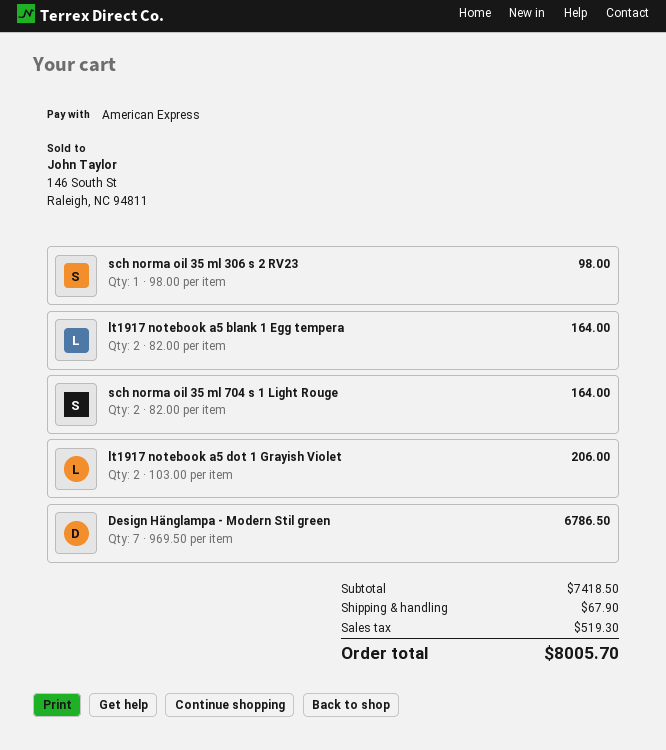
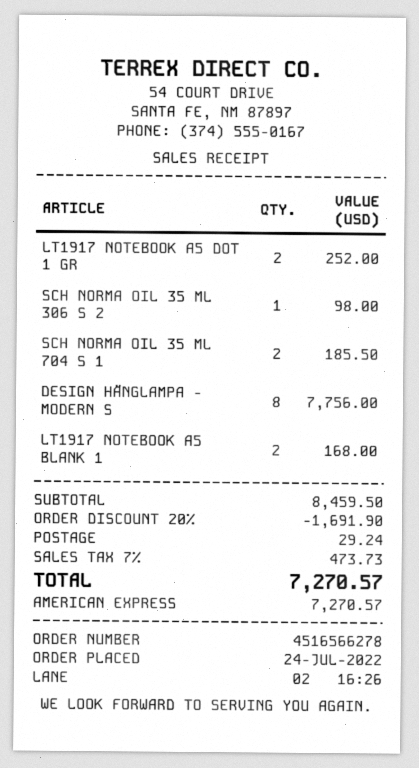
lt1917 notebook a5 blank 1 Egg tempera: 2 for 164.00 -> 2 for 168.00
sch norma oil 35 ml 704 s 1 Light Rouge: 2 for 164.00 -> 2 for 185.50
lt1917 notebook a5 dot 1 Grayish Violet: 2 for 206.00 -> 2 for 252.00
Design Hänglampa - Modern Stil green: 7 for 6786.50 -> 8 for 7756.00
subtotal: 7418.50 -> 8459.50
discount: none -> 20% = 1691.90
shipping: 67.90 -> 29.24
tax: 519.30 -> 473.73
total: 8005.70 -> 7270.57

